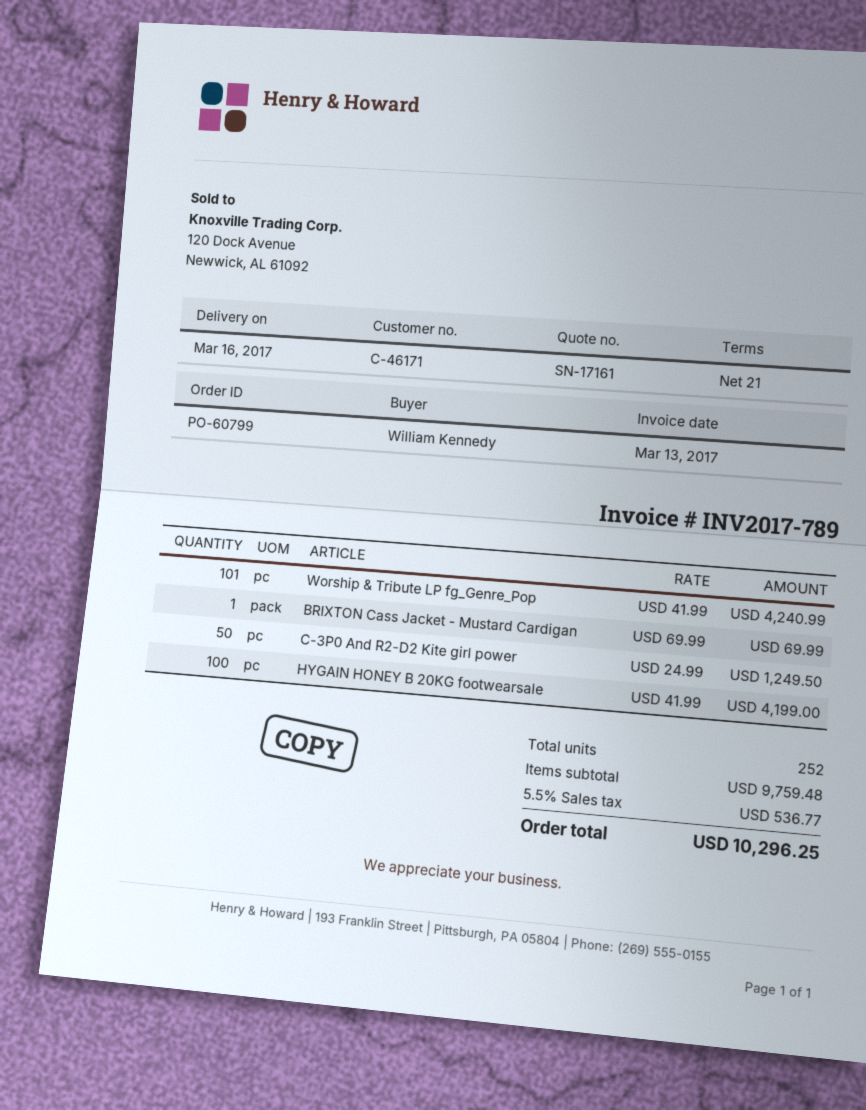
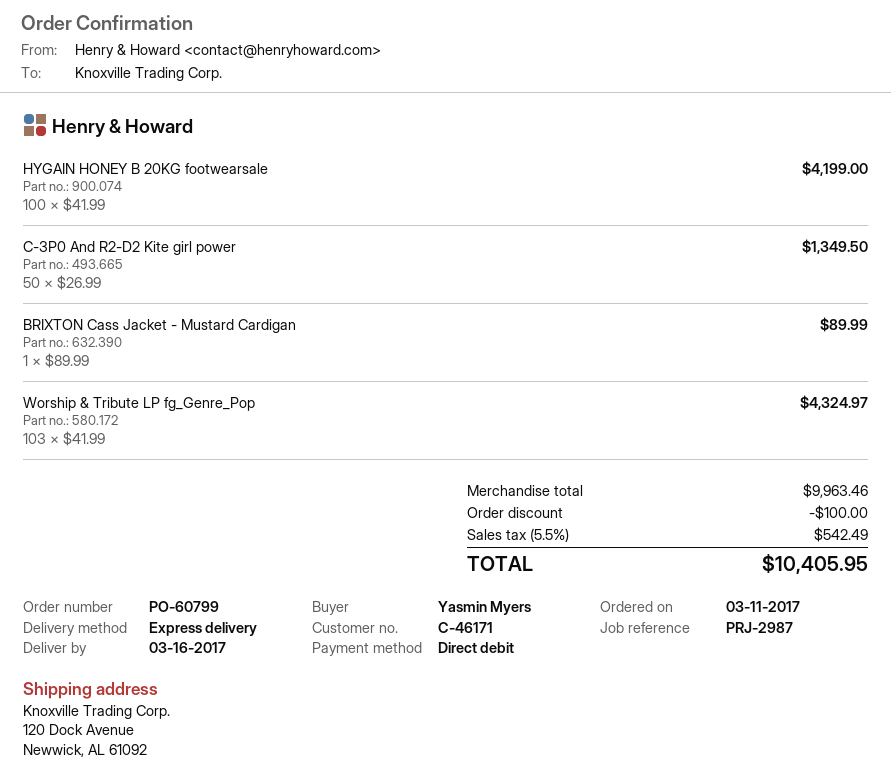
ordered by: William Kennedy -> Yasmin Myers
Worship & Tribute LP fg_Genre_Pop: 101 x 41.99 = 4240.99 -> 103 x 41.99 = 4324.97
BRIXTON Cass Jacket - Mustard Cardigan: 1 x 69.99 = 69.99 -> 1 x 89.99 = 89.99
C-3P0 And R2-D2 Kite girl power: 50 x 24.99 = 1249.50 -> 50 x 26.99 = 1349.50
subtotal: 9759.48 -> 9963.46
discount: none -> 100.00
tax: 5.5% = 536.77 -> 5.5% = 542.49
total: 10296.25 -> 10405.95

